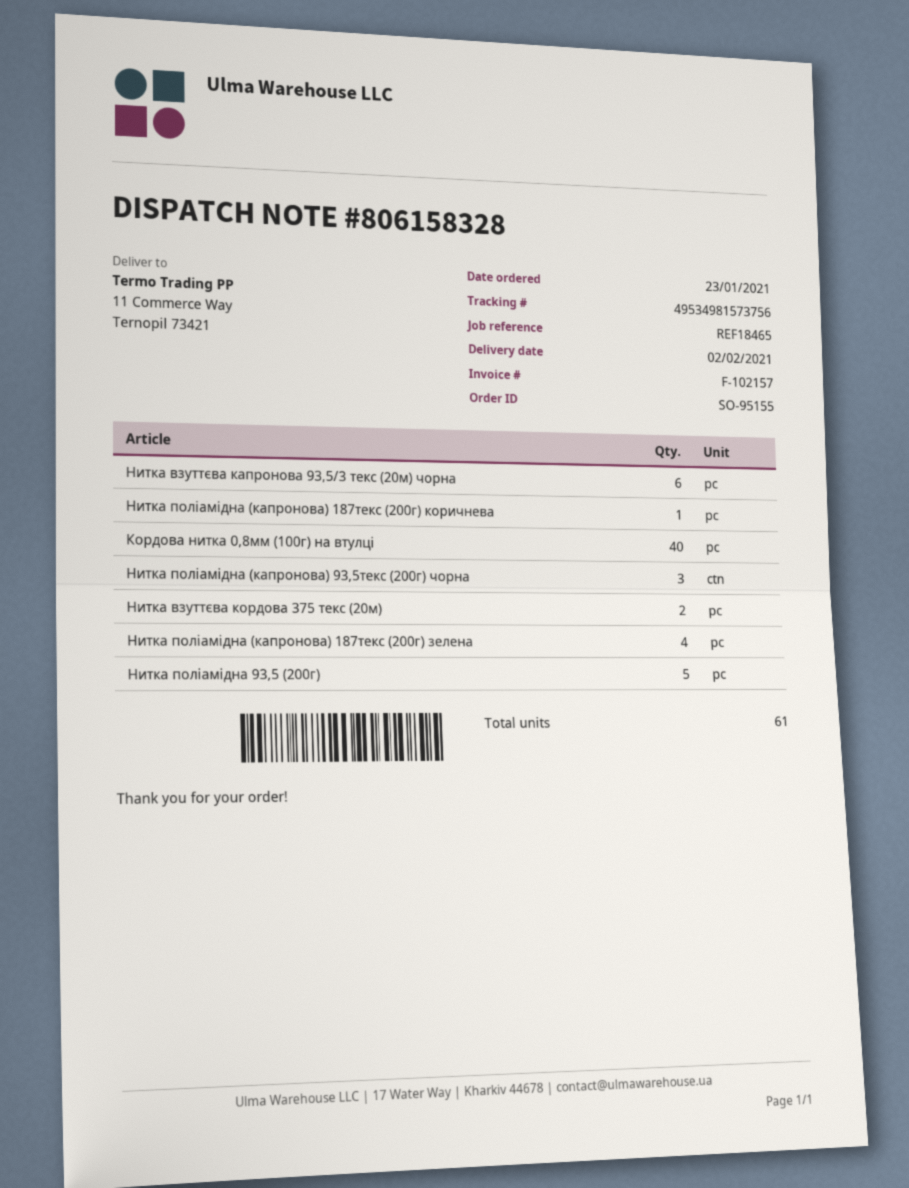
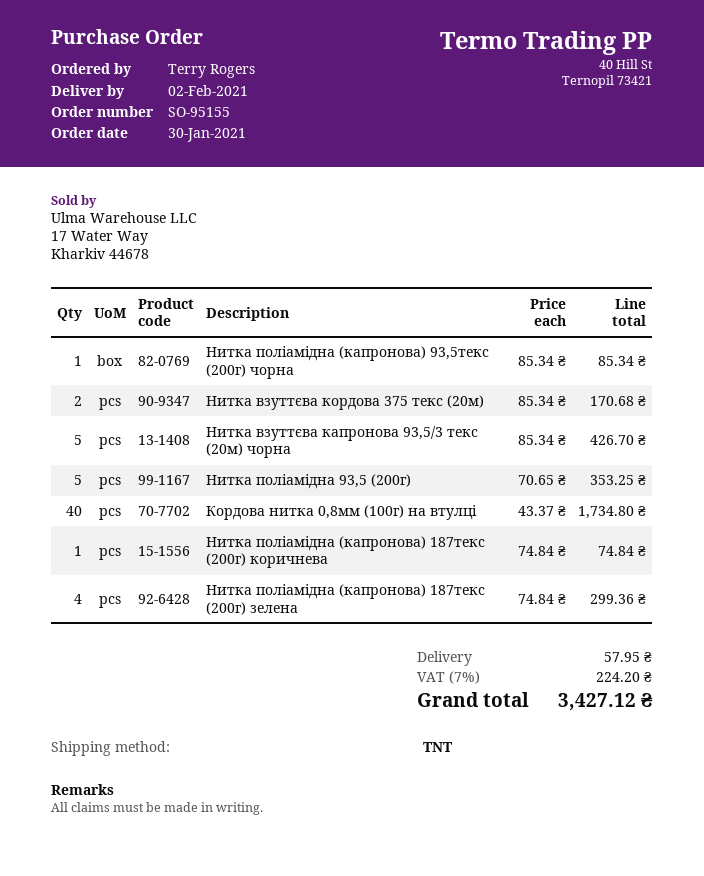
order date: 2021-01-23 -> 2021-01-30
Нитка взуттєва капронова 93,5/3 текс (20м) чорна: 6 -> 5
Нитка поліамідна (капронова) 93,5текс (200г) чорна: 3 -> 1

